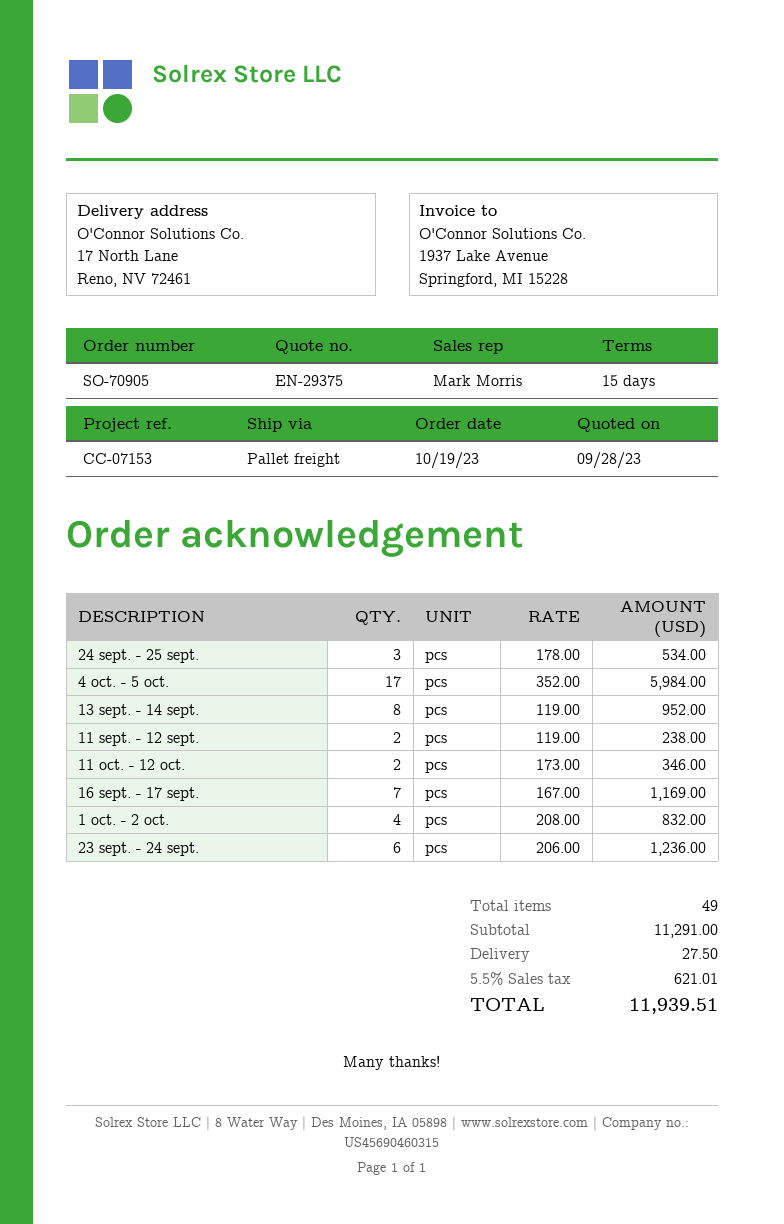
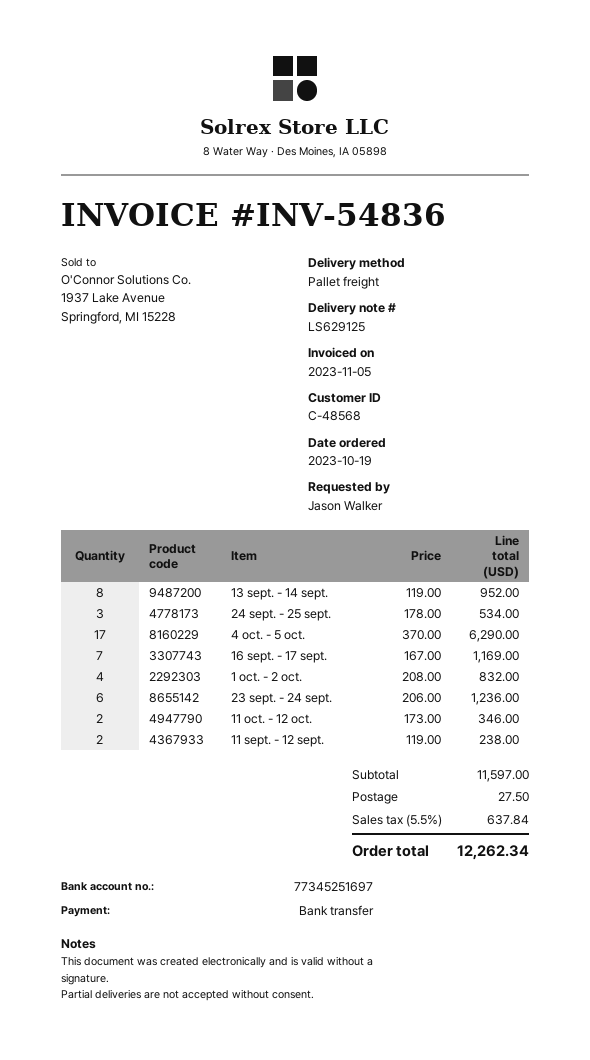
4 oct. - 5 oct.: 17 x 352.00 = 5984.00 -> 17 x 370.00 = 6290.00
subtotal: 11291.00 -> 11597.00
tax: 5.5% = 621.01 -> 5.5% = 637.84
total: 11939.51 -> 12262.34

